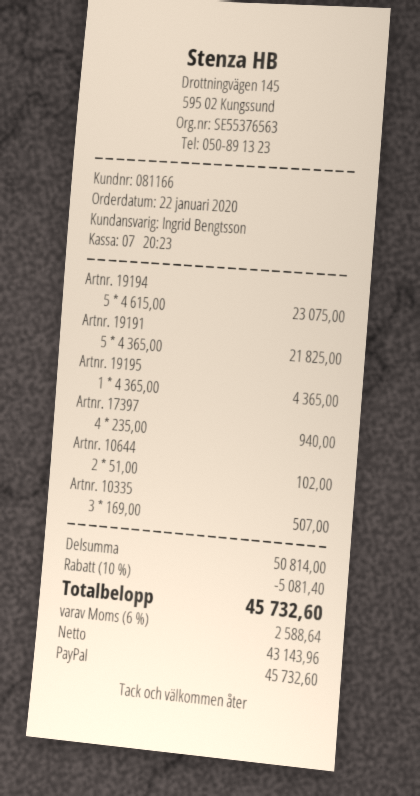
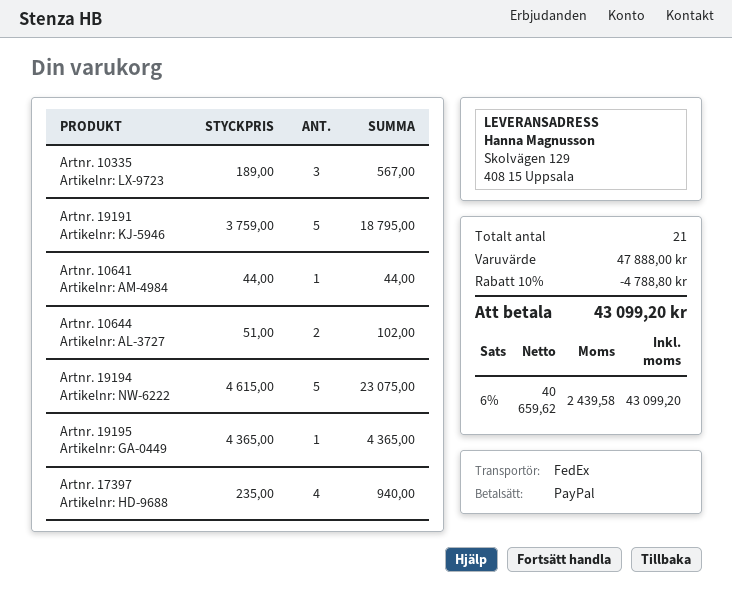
Artnr. 19191: 5 x 4365.00 = 21825.00 -> 5 x 3759.00 = 18795.00
Artnr. 10335: 3 x 169.00 = 507.00 -> 3 x 189.00 = 567.00
Artnr. 10641: none -> 1 x 44.00 = 44.00
subtotal: 50814.00 -> 47888.00
discount: 10% = 5081.40 -> 10% = 4788.80
net: 43143.96 -> 40659.62
tax: 6% = 2588.64 -> 6% = 2439.58
total: 45732.60 -> 43099.20

